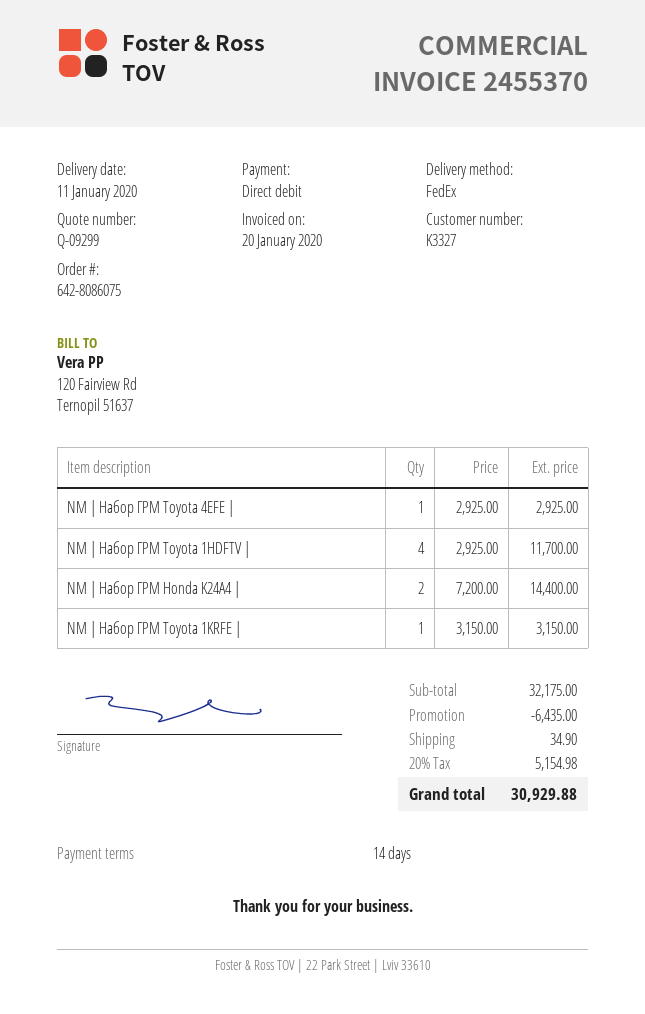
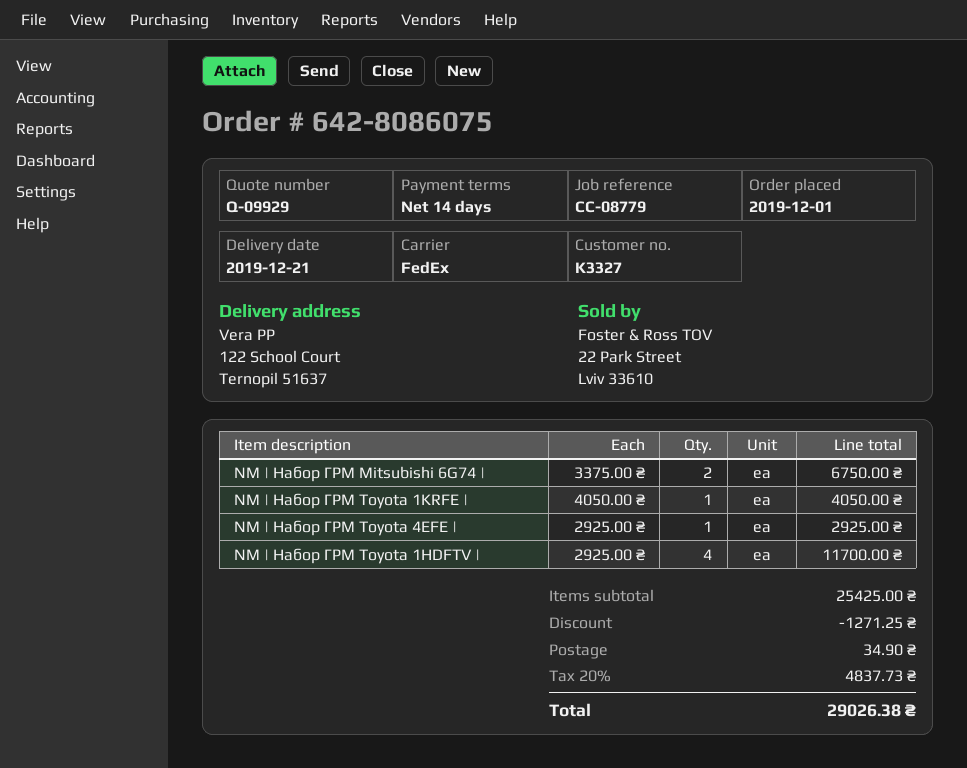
quote number: Q-09299 -> Q-09929
delivery date: 2020-01-11 -> 2019-12-21
NM | Набор ГРМ Honda K24A4 |: 2 x 7200.00 = 14400.00 -> none
NM | Набор ГРМ Toyota 1KRFE |: 1 x 3150.00 = 3150.00 -> 1 x 4050.00 = 4050.00
NM | Набор ГРМ Mitsubishi 6G74 |: none -> 2 x 3375.00 = 6750.00
subtotal: 32175.00 -> 25425.00
discount: 6435.00 -> 1271.25
tax: 20% = 5154.98 -> 20% = 4837.73
total: 30929.88 -> 29026.38

